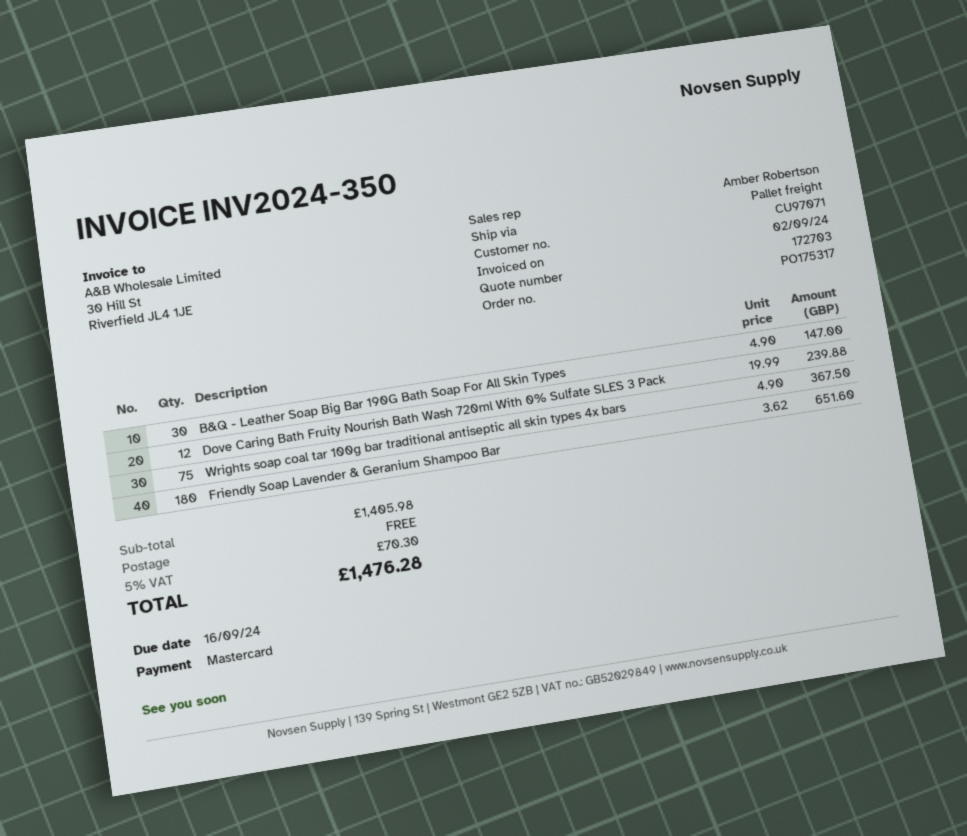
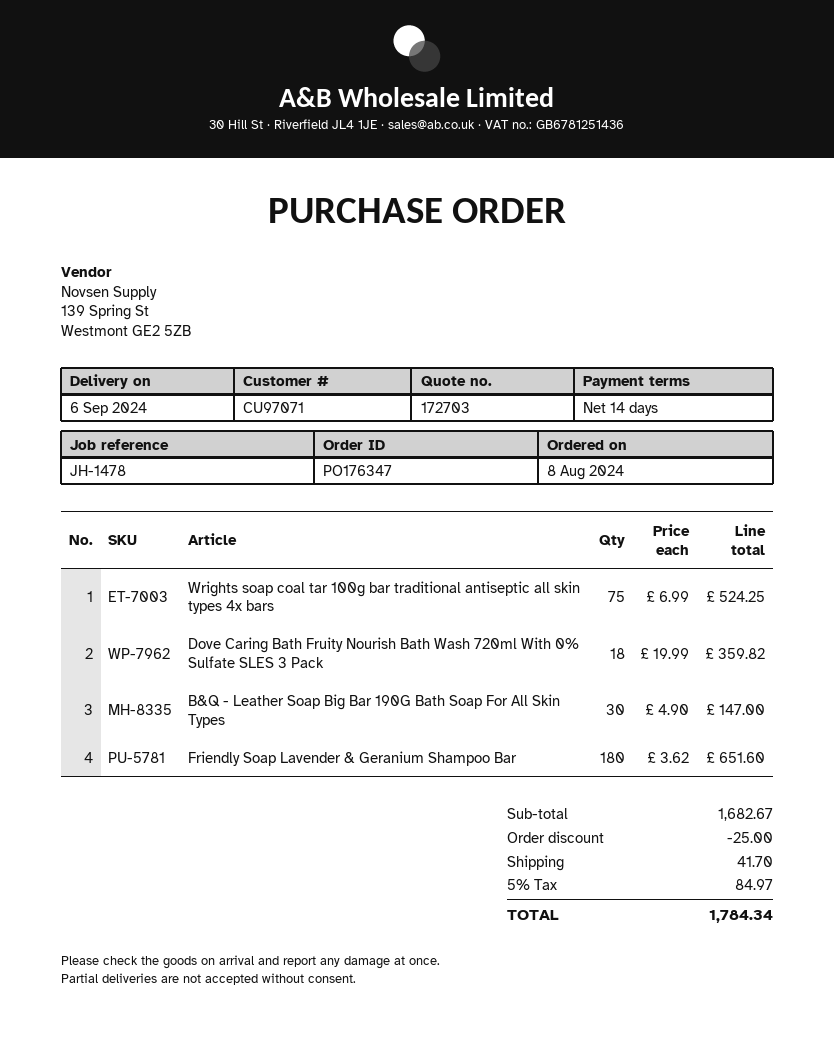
order number: PO175317 -> PO176347
Dove Caring Bath Fruity Nourish Bath Wash 720ml With 0% Sulfate SLES 3 Pack: 12 x 19.99 = 239.88 -> 18 x 19.99 = 359.82
Wrights soap coal tar 100g bar traditional antiseptic all skin types 4x bars: 75 x 4.90 = 367.50 -> 75 x 6.99 = 524.25
subtotal: 1405.98 -> 1682.67
discount: none -> 25.00
shipping: 0.00 -> 41.70
tax: 5% = 70.30 -> 5% = 84.97
total: 1476.28 -> 1784.34

